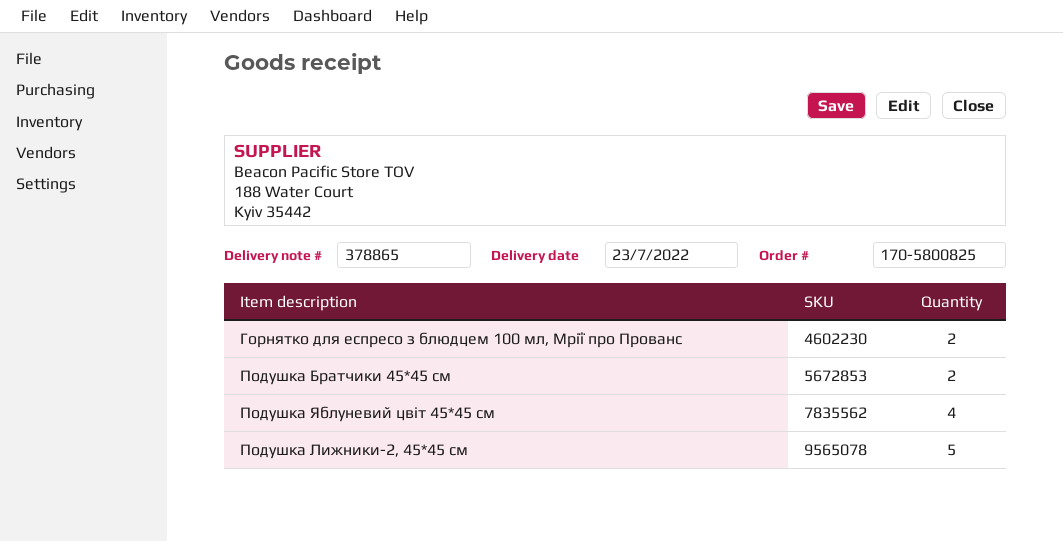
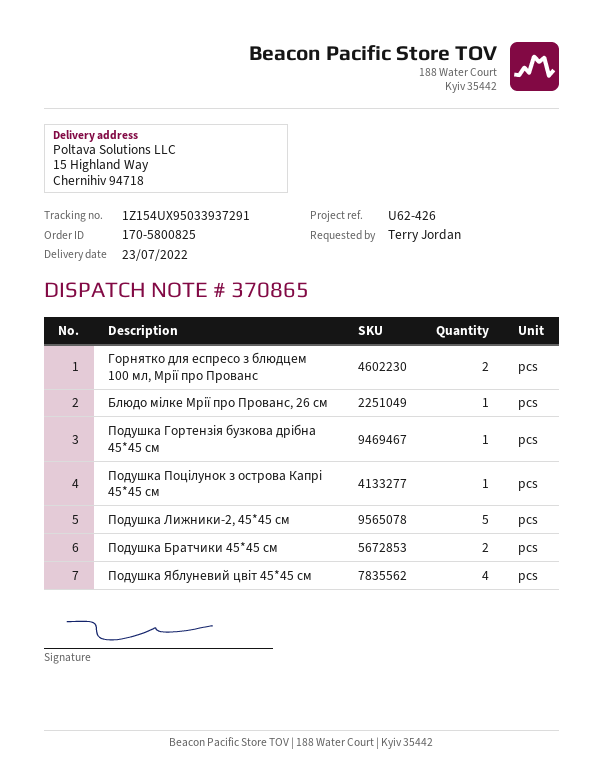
delivery note number: 378865 -> 370865
Блюдо мілке Мрії про Прованс, 26 см: none -> 1
Подушка Гортензія бузкова дрібна 45*45 см: none -> 1
Подушка Поцілунок з острова Капрі 45*45 см: none -> 1

